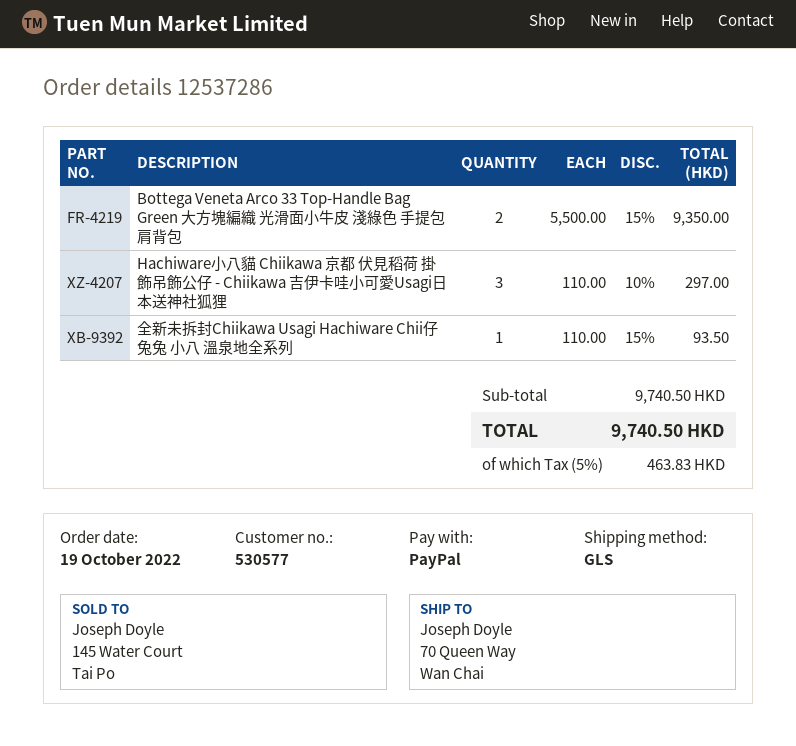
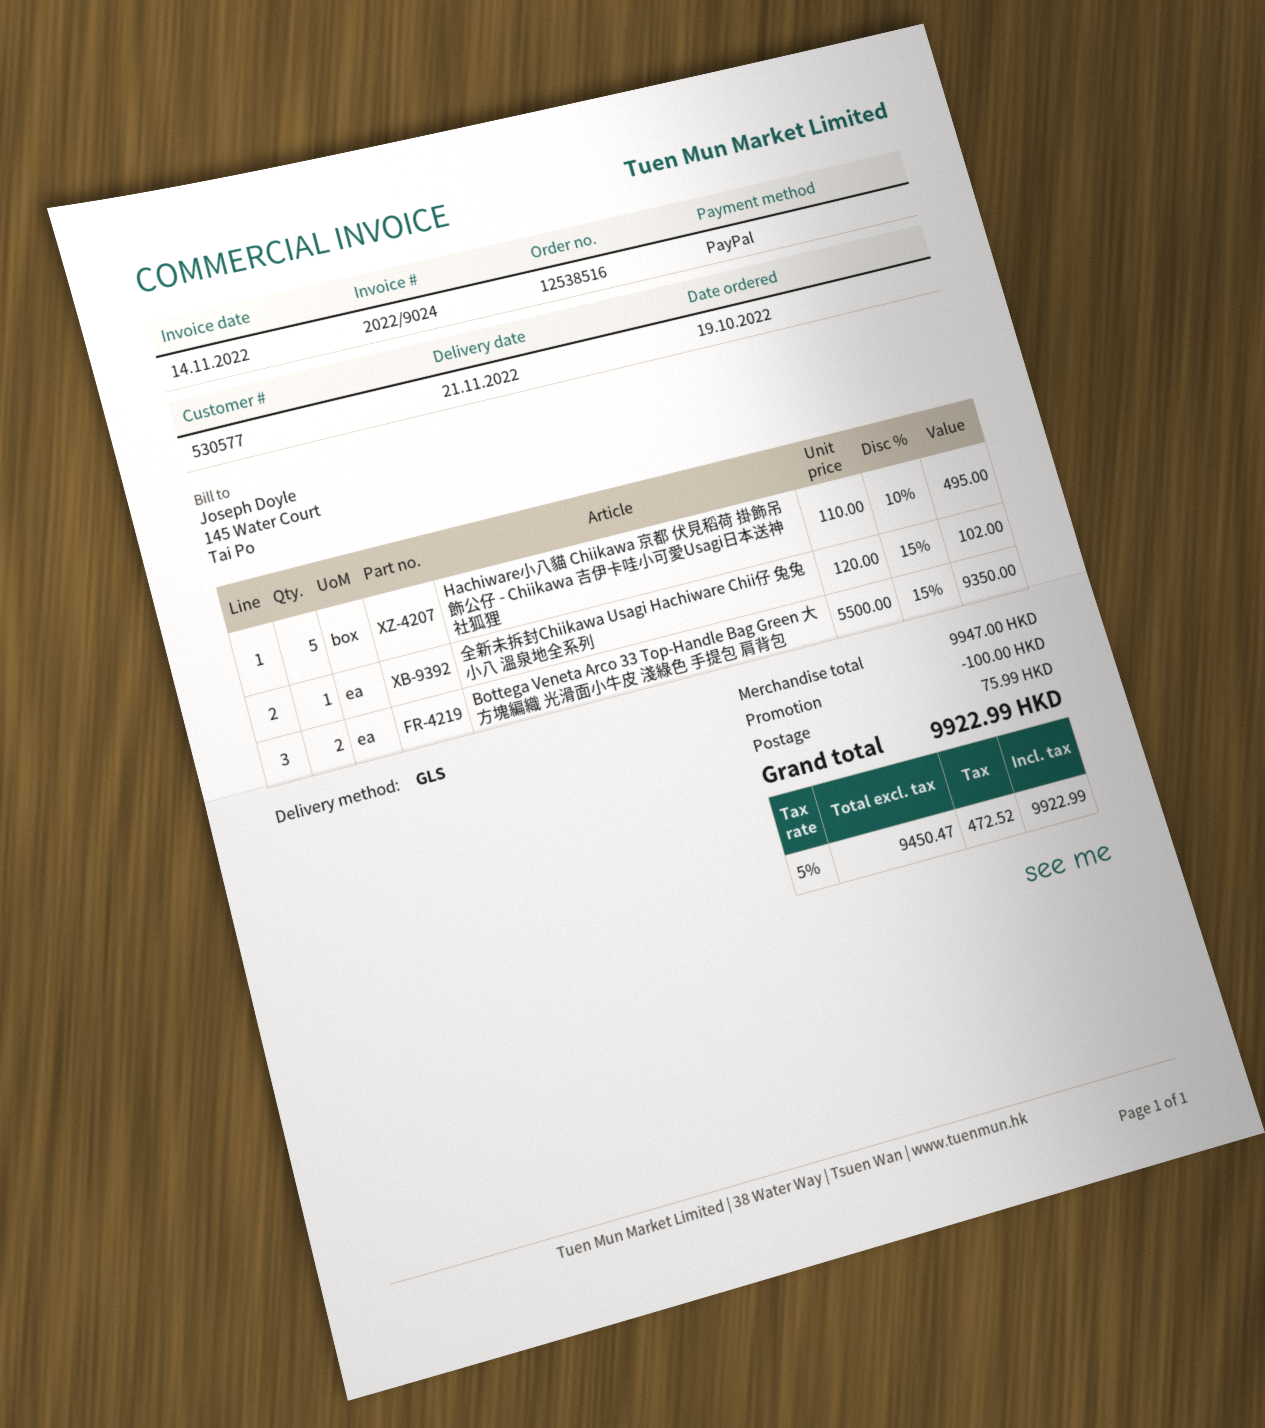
order number: 12537286 -> 12538516
Hachiware小八貓 Chiikawa 京都 伏見稻荷 掛飾吊飾公仔 - Chiikawa 吉伊卡哇小可愛Usagi日本送神社狐狸: 3 x 110.00 - 10% = 297.00 -> 5 x 110.00 - 10% = 495.00
全新未拆封Chiikawa Usagi Hachiware Chii仔 兔兔 小八 溫泉地全系列: 1 x 110.00 - 15% = 93.50 -> 1 x 120.00 - 15% = 102.00
subtotal: 9740.50 -> 9947.00
discount: none -> 100.00
shipping: none -> 75.99
tax: 5% = 463.83 -> 5% = 472.52
total: 9740.50 -> 9922.99

